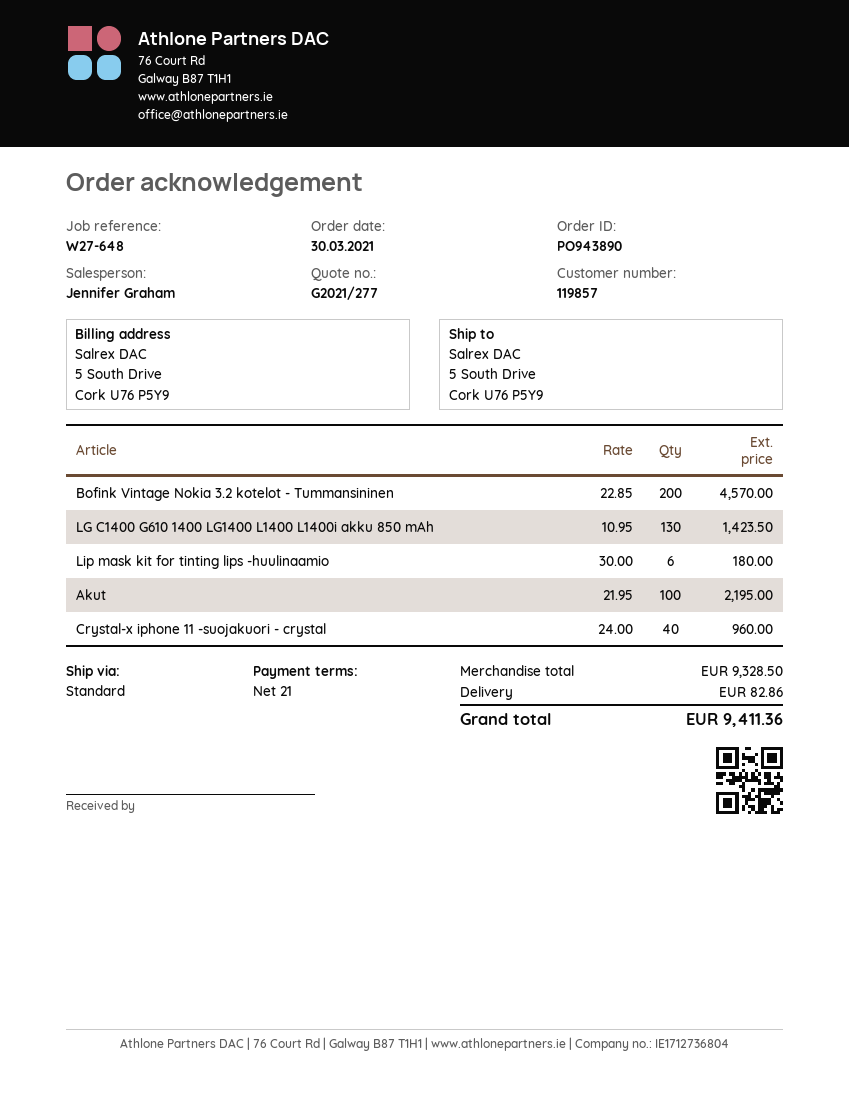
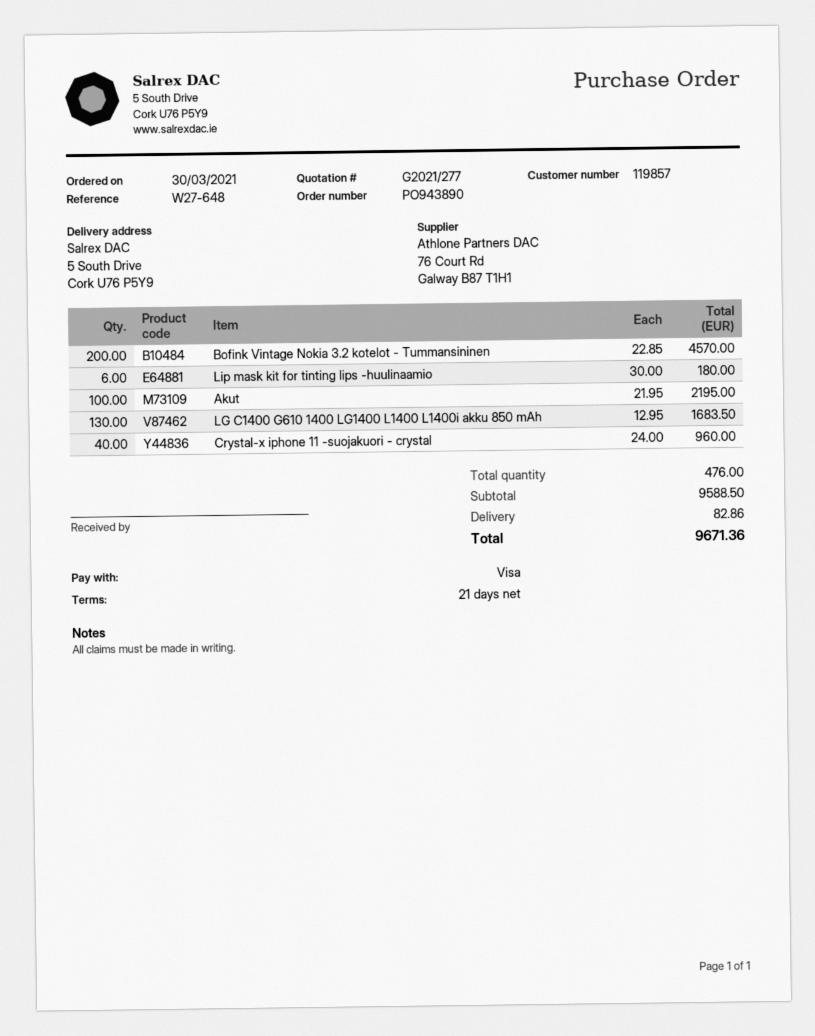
LG C1400 G610 1400 LG1400 L1400 L1400i akku 850 mAh: 130 x 10.95 = 1423.50 -> 130 x 12.95 = 1683.50
subtotal: 9328.50 -> 9588.50
total: 9411.36 -> 9671.36

